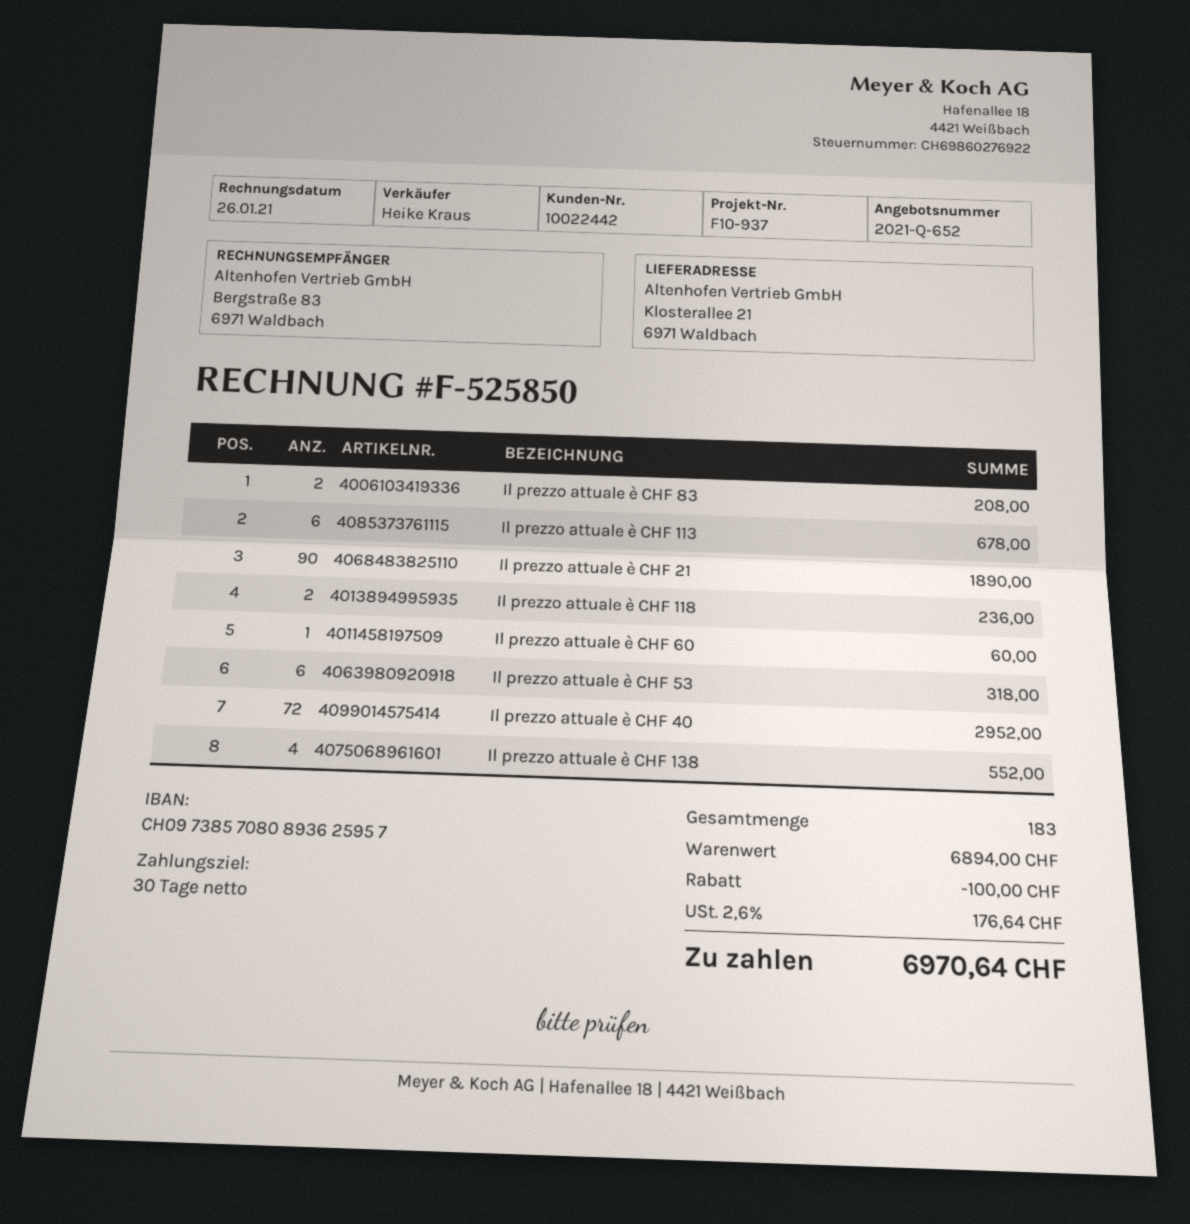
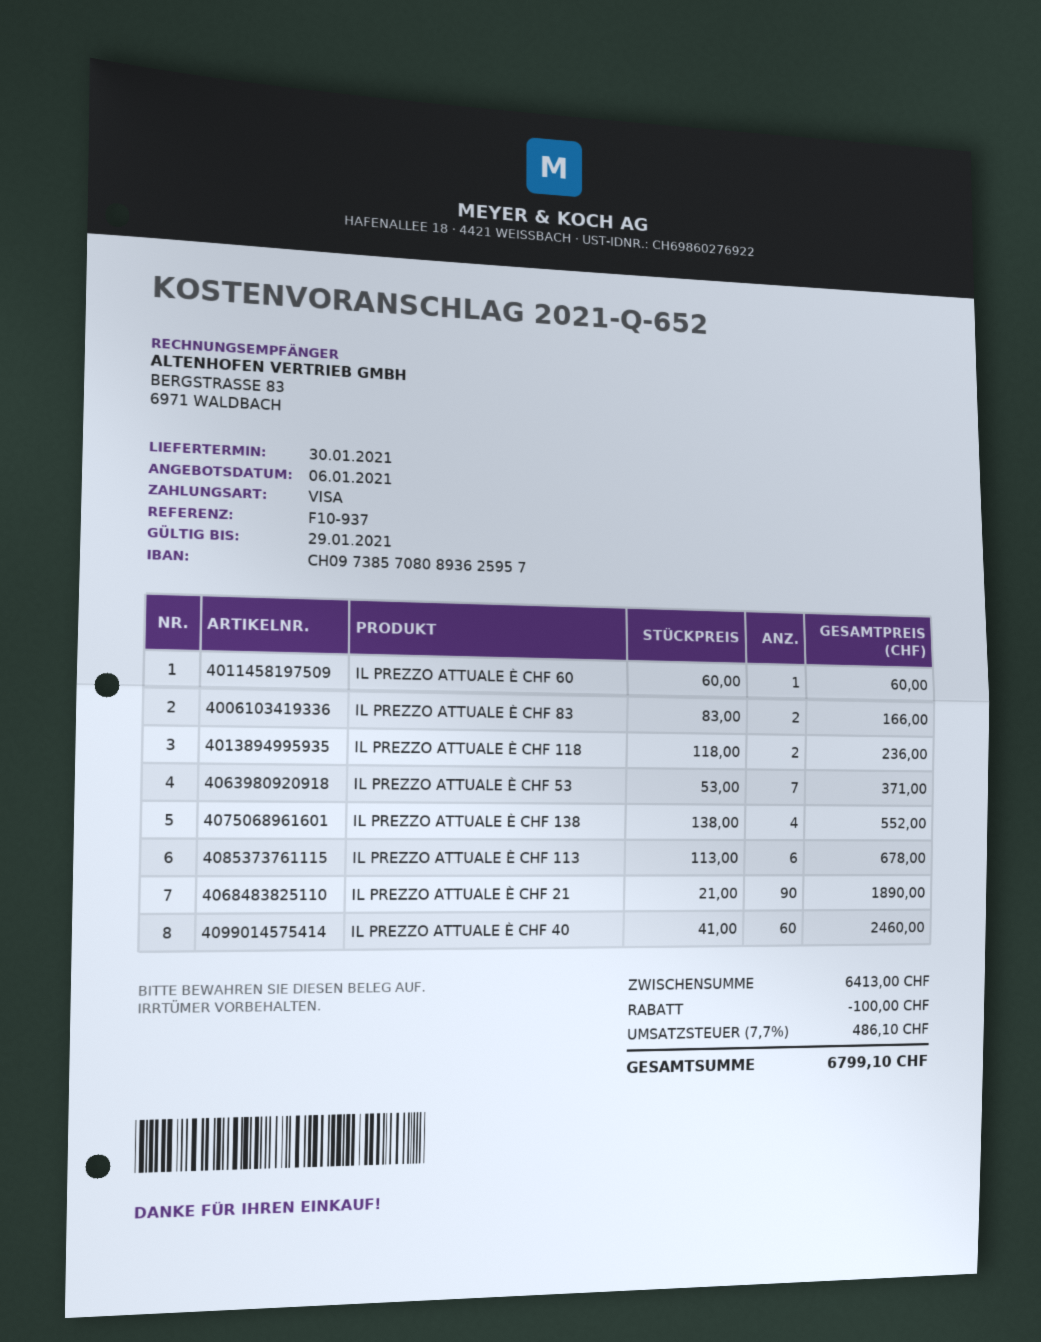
Il prezzo attuale è CHF 83: 2 for 208.00 -> 2 for 166.00
Il prezzo attuale è CHF 53: 6 for 318.00 -> 7 for 371.00
Il prezzo attuale è CHF 40: 72 for 2952.00 -> 60 for 2460.00
subtotal: 6894.00 -> 6413.00
tax: 2.6% = 176.64 -> 7.7% = 486.10
total: 6970.64 -> 6799.10

